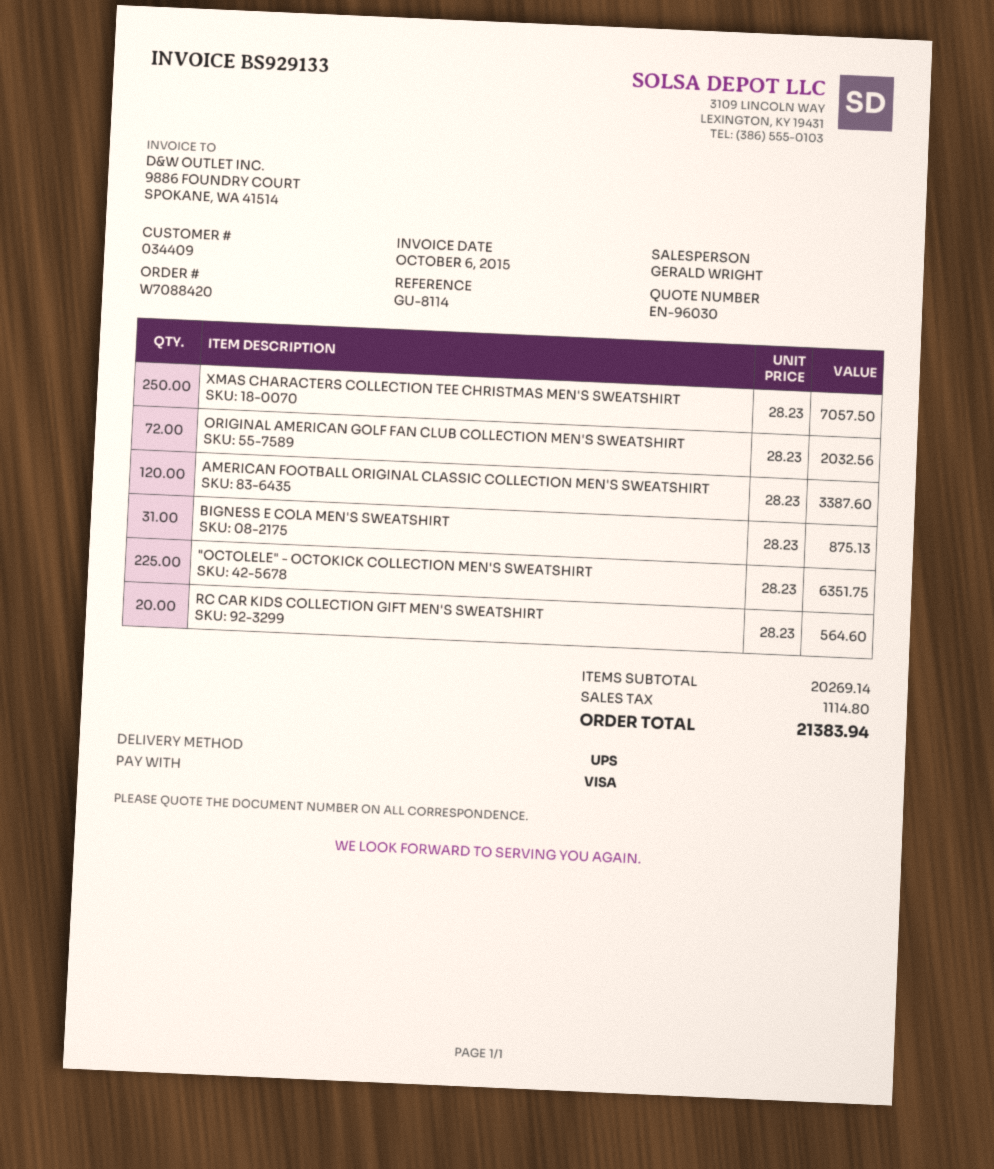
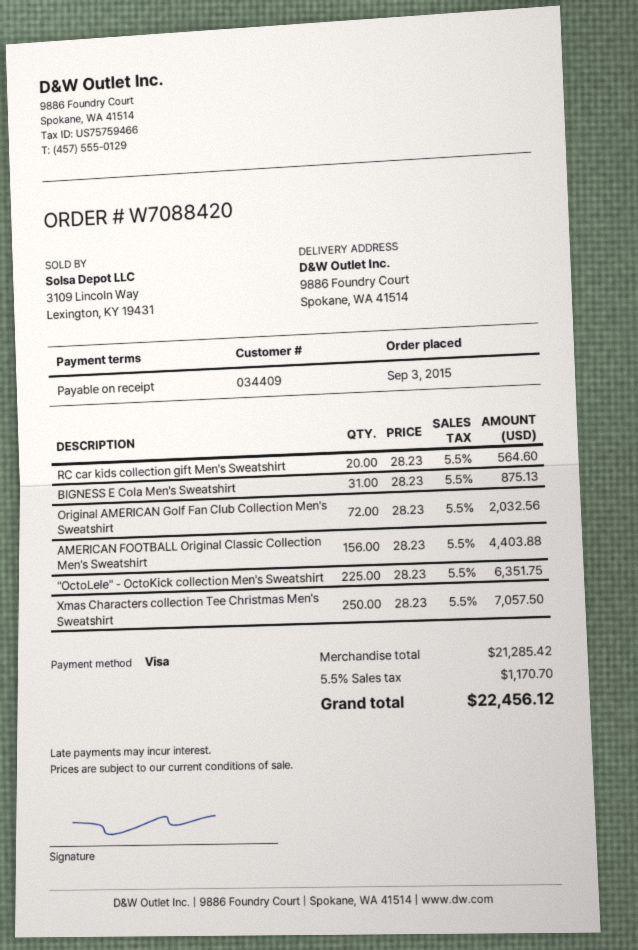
AMERICAN FOOTBALL ORIGINAL CLASSIC COLLECTION MEN'S SWEATSHIRT: 120 x 28.23 = 3387.60 -> 156 x 28.23 = 4403.88
subtotal: 20269.14 -> 21285.42
tax: 1114.80 -> 1170.70
total: 21383.94 -> 22456.12

